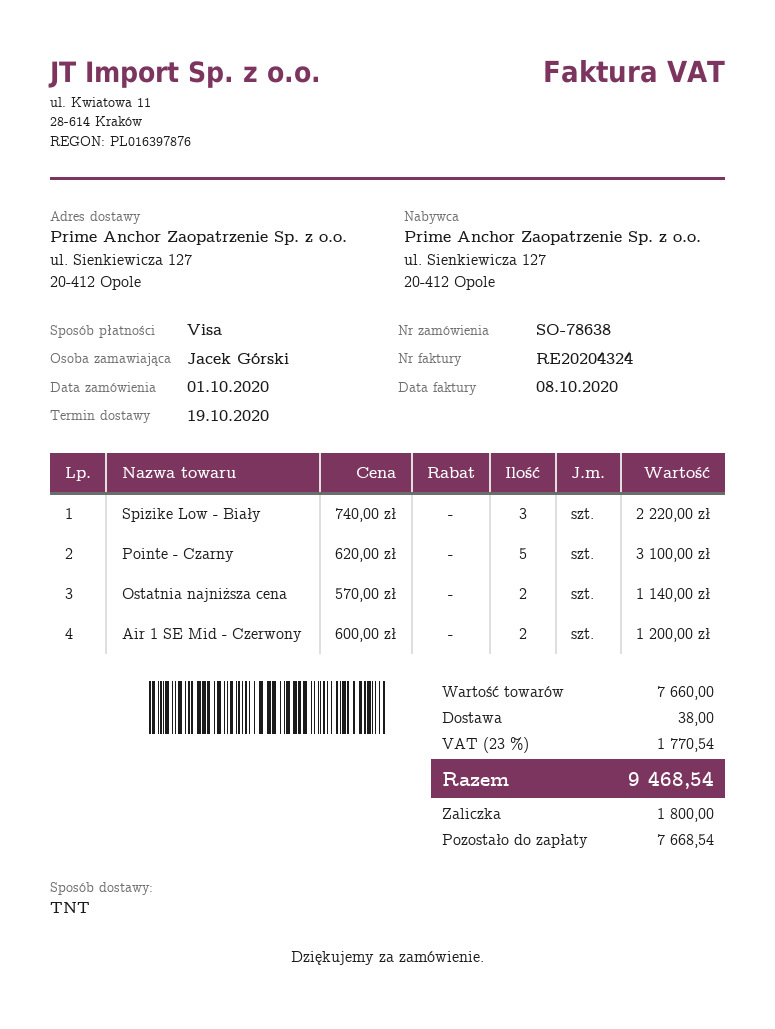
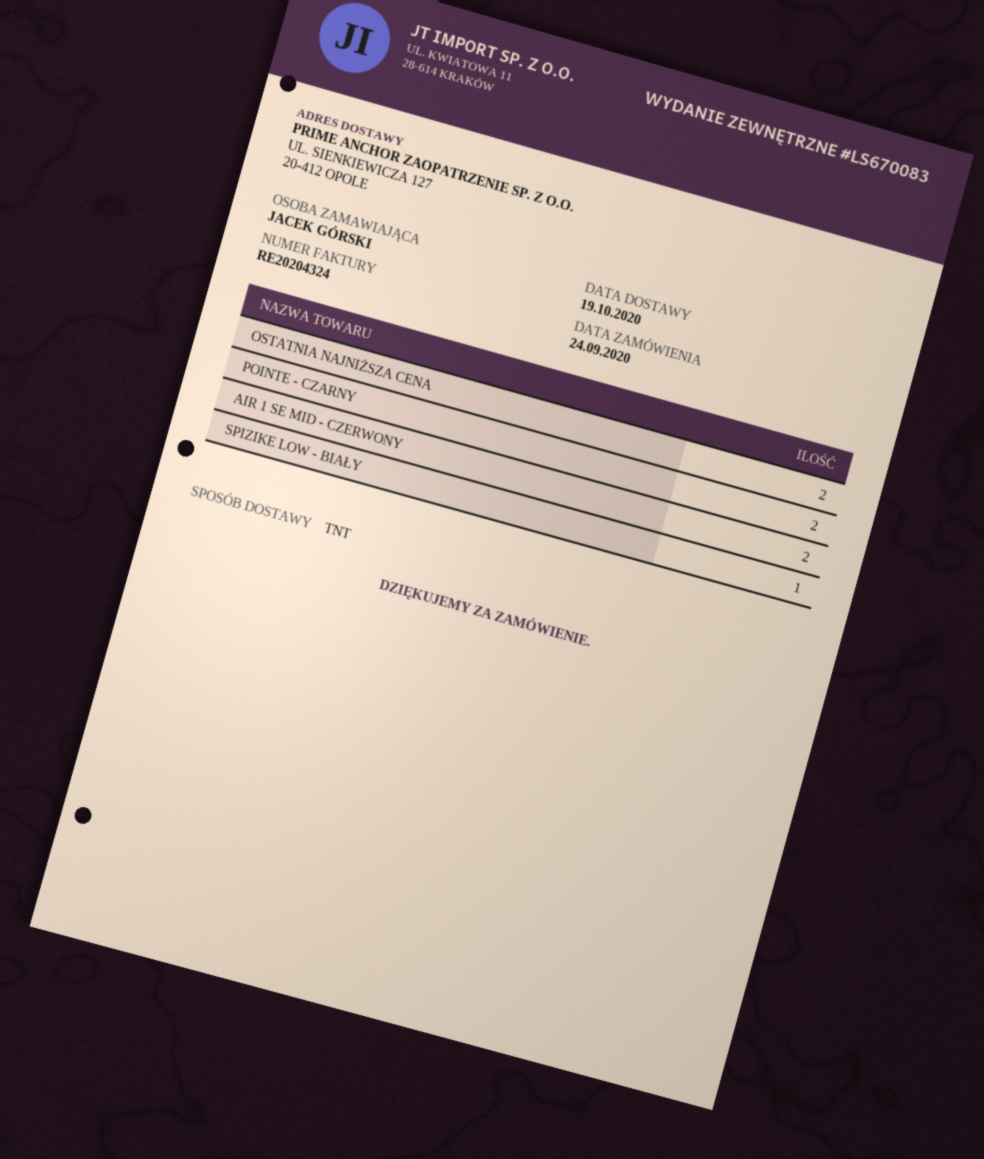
order date: 2020-10-01 -> 2020-09-24
Spizike Low - Biały: 3 -> 1
Pointe - Czarny: 5 -> 2

